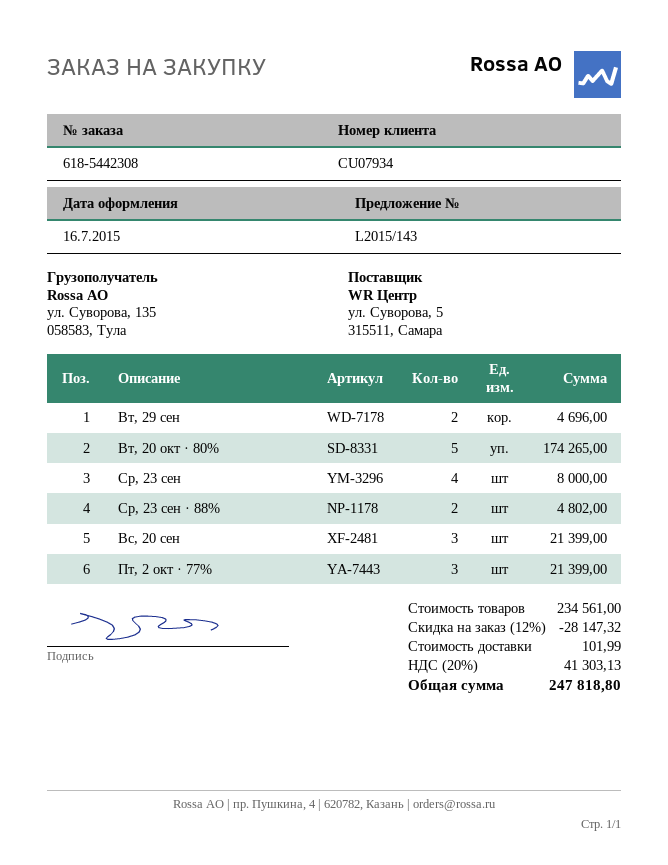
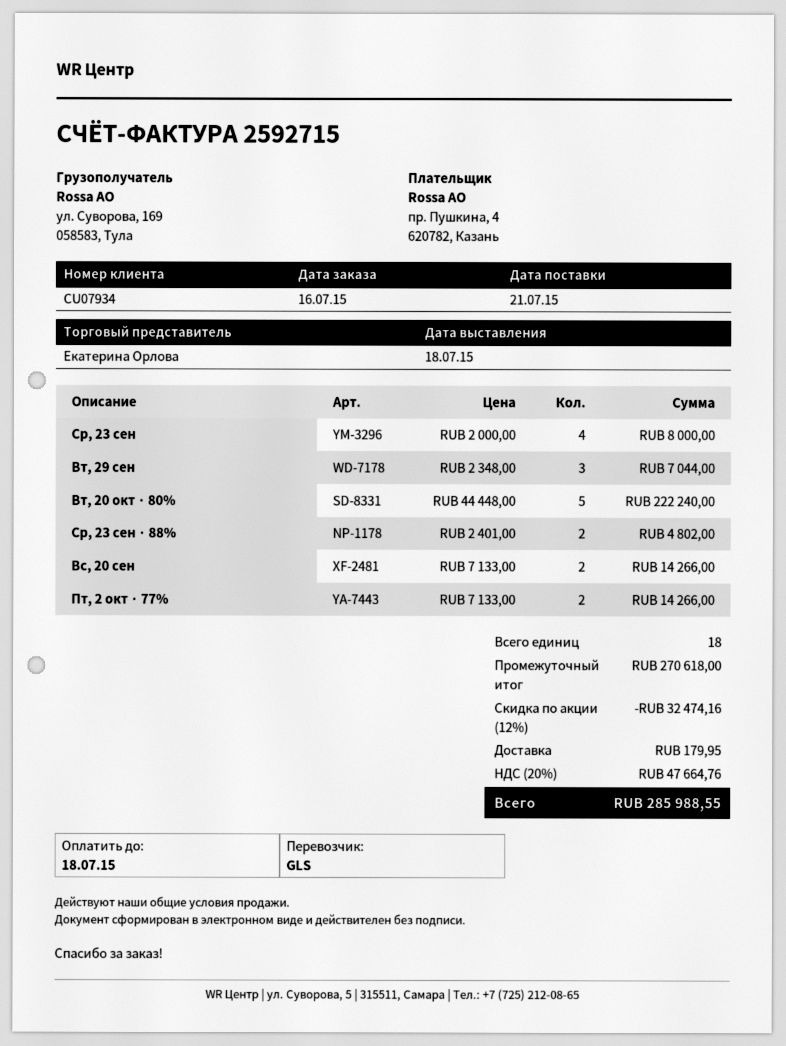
ship to: ул. Суворова, 135, 058583, Тула -> ул. Суворова, 169, 058583, Тула
Вт, 29 сен: 2 for 4696.00 -> 3 for 7044.00
Вт, 20 окт · 80%: 5 for 174265.00 -> 5 for 222240.00
Вс, 20 сен: 3 for 21399.00 -> 2 for 14266.00
Пт, 2 окт · 77%: 3 for 21399.00 -> 2 for 14266.00
subtotal: 234561.00 -> 270618.00
discount: 12% = 28147.32 -> 12% = 32474.16
shipping: 101.99 -> 179.95
tax: 20% = 41303.13 -> 20% = 47664.76
total: 247818.80 -> 285988.55

